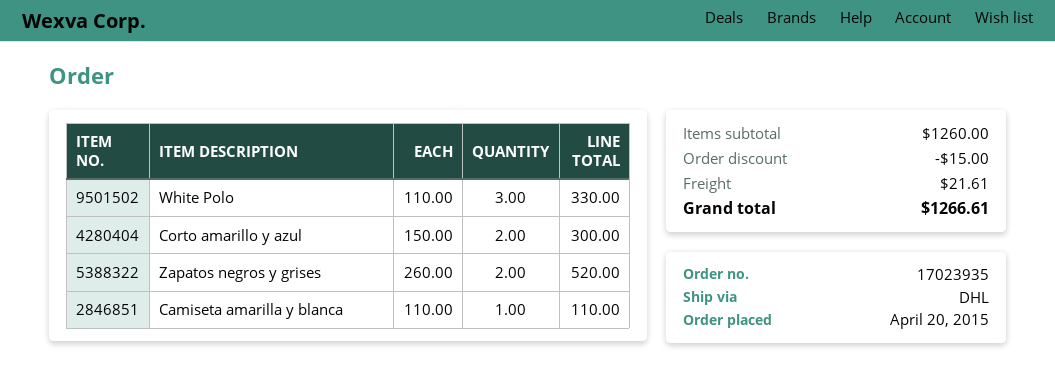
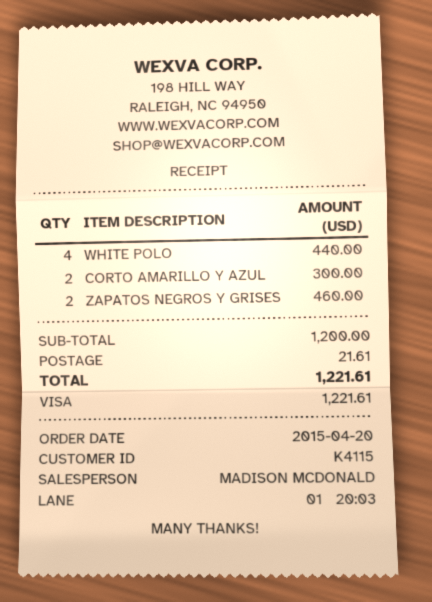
White Polo: 3 for 330.00 -> 4 for 440.00
Zapatos negros y grises: 2 for 520.00 -> 2 for 460.00
Camiseta amarilla y blanca: 1 for 110.00 -> none
subtotal: 1260.00 -> 1200.00
discount: 15.00 -> none
total: 1266.61 -> 1221.61

